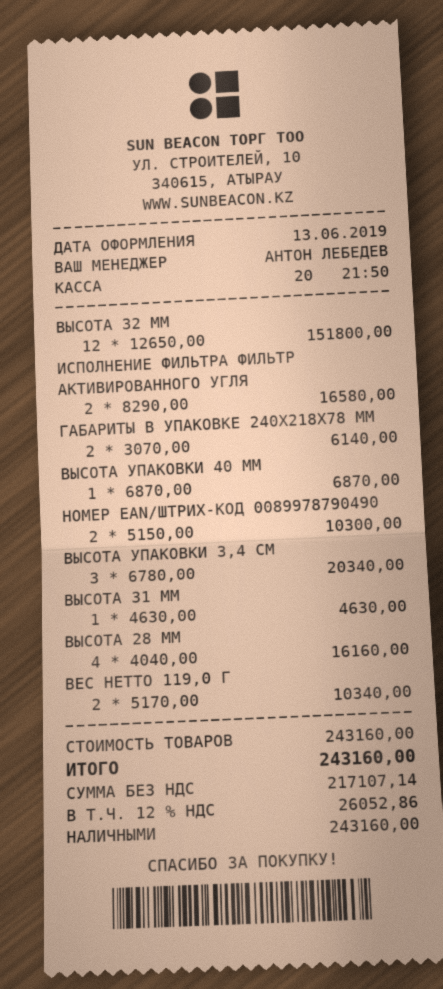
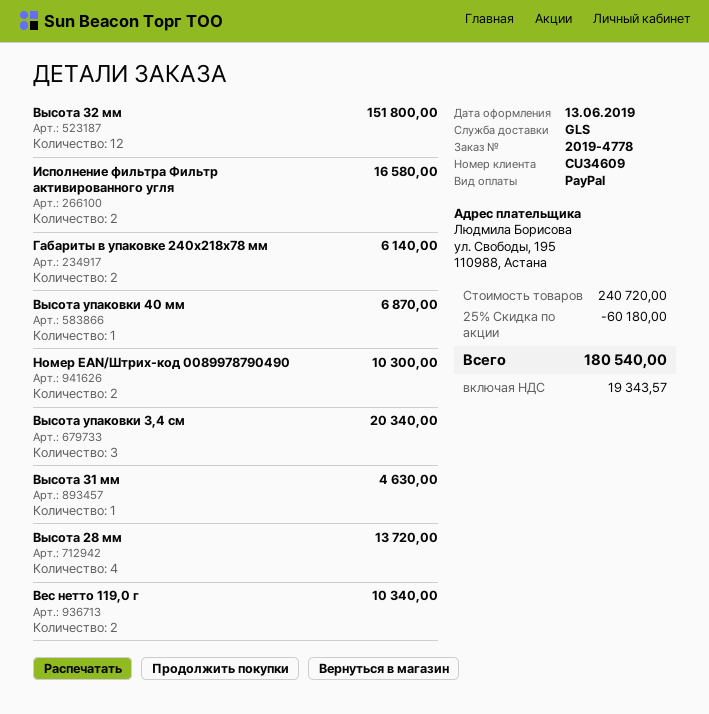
payment method: cash -> PayPal
ВЫСОТА 28 ММ: 4 for 16160.00 -> 4 for 13720.00
subtotal: 243160.00 -> 240720.00
discount: none -> 25% = 60180.00
tax: 26052.86 -> 19343.57
total: 243160.00 -> 180540.00

